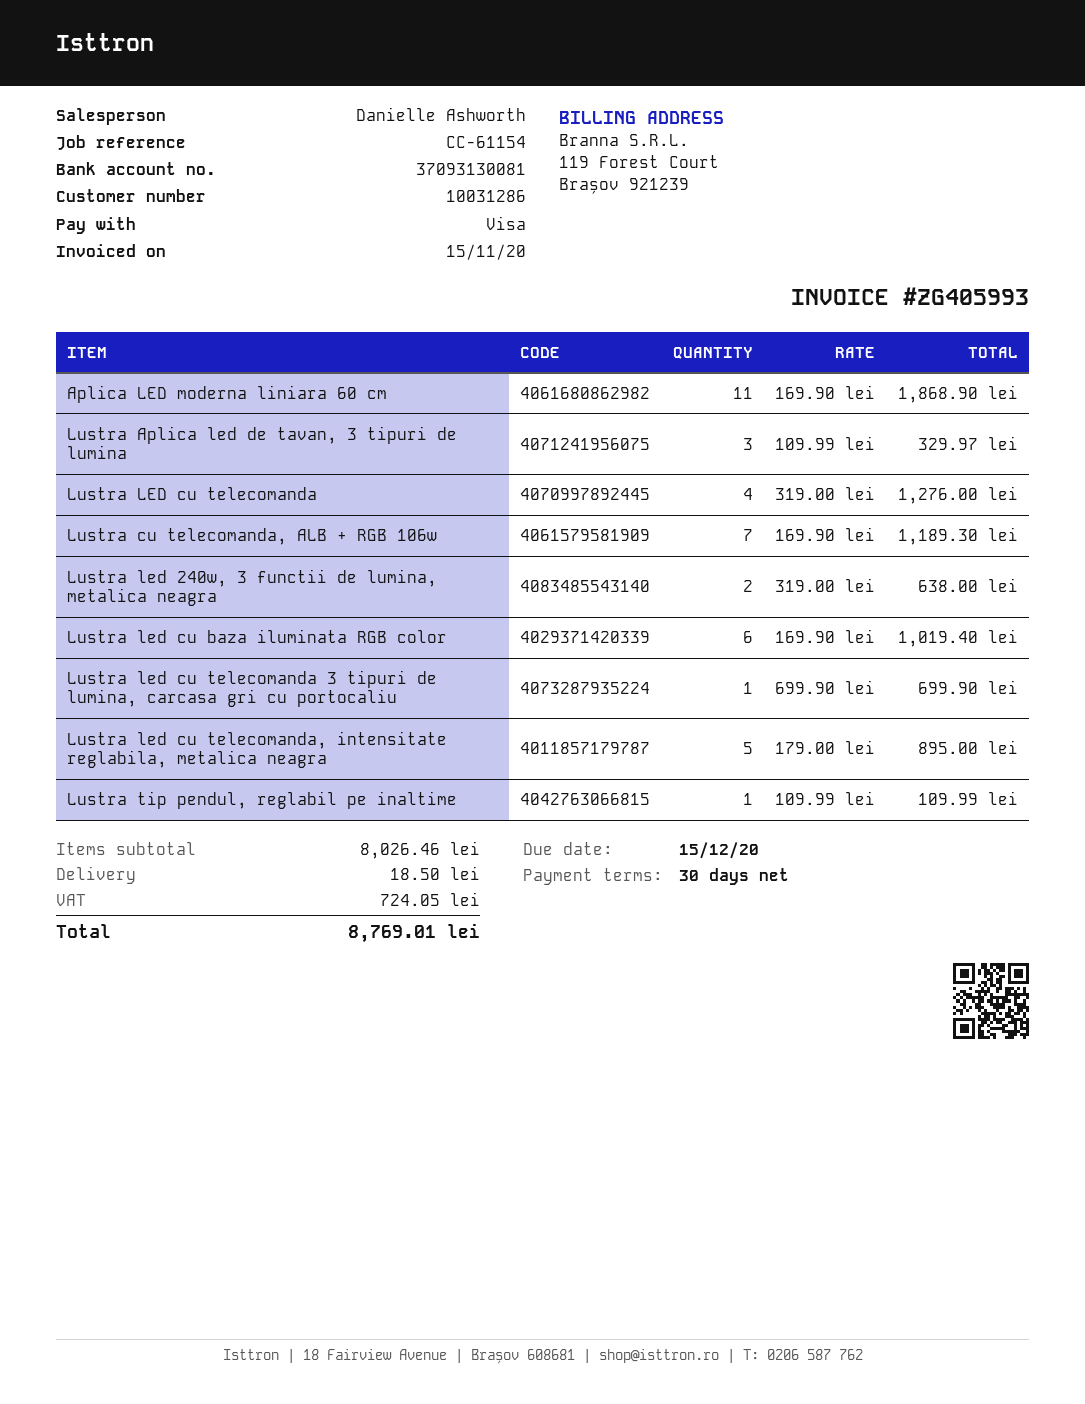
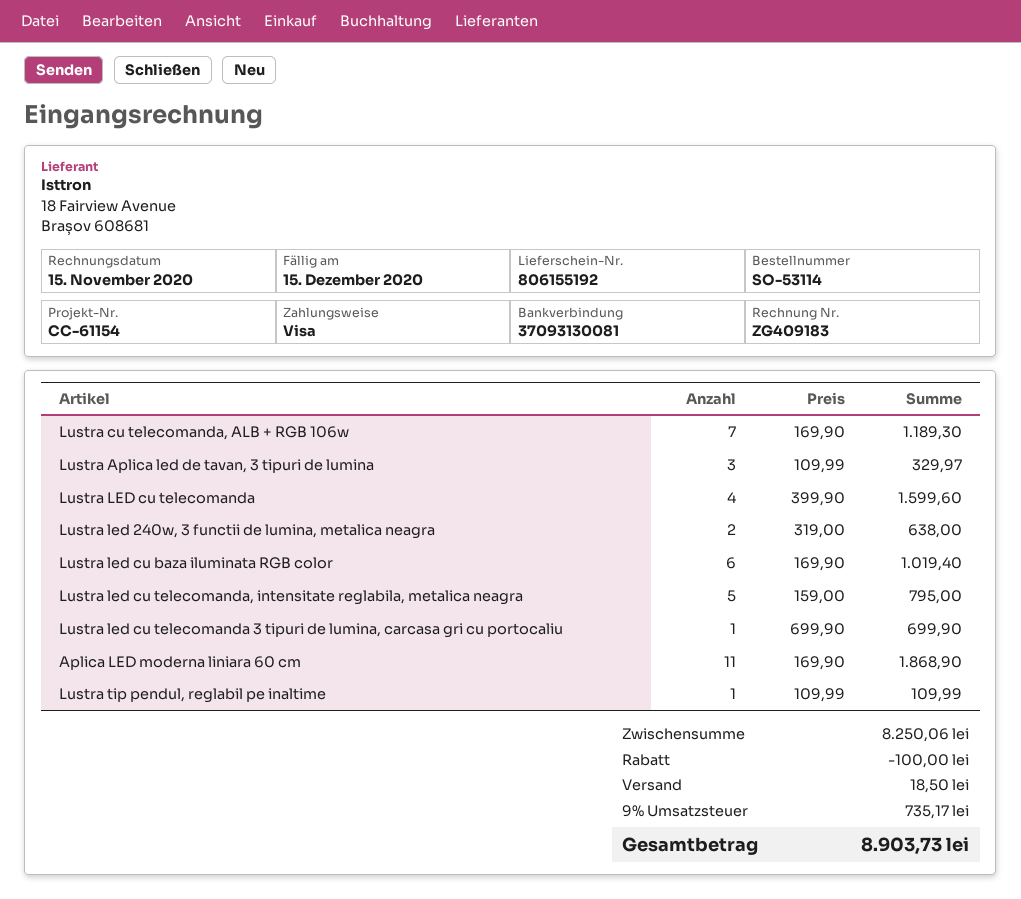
invoice number: ZG405993 -> ZG409183
Lustra LED cu telecomanda: 4 x 319.00 = 1276.00 -> 4 x 399.90 = 1599.60
Lustra led cu telecomanda, intensitate reglabila, metalica neagra: 5 x 179.00 = 895.00 -> 5 x 159.00 = 795.00
subtotal: 8026.46 -> 8250.06
discount: none -> 100.00
tax: 724.05 -> 735.17
total: 8769.01 -> 8903.73

